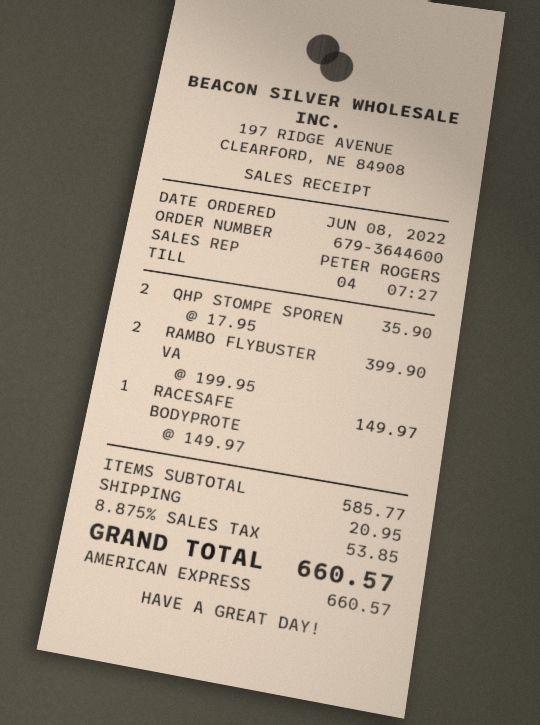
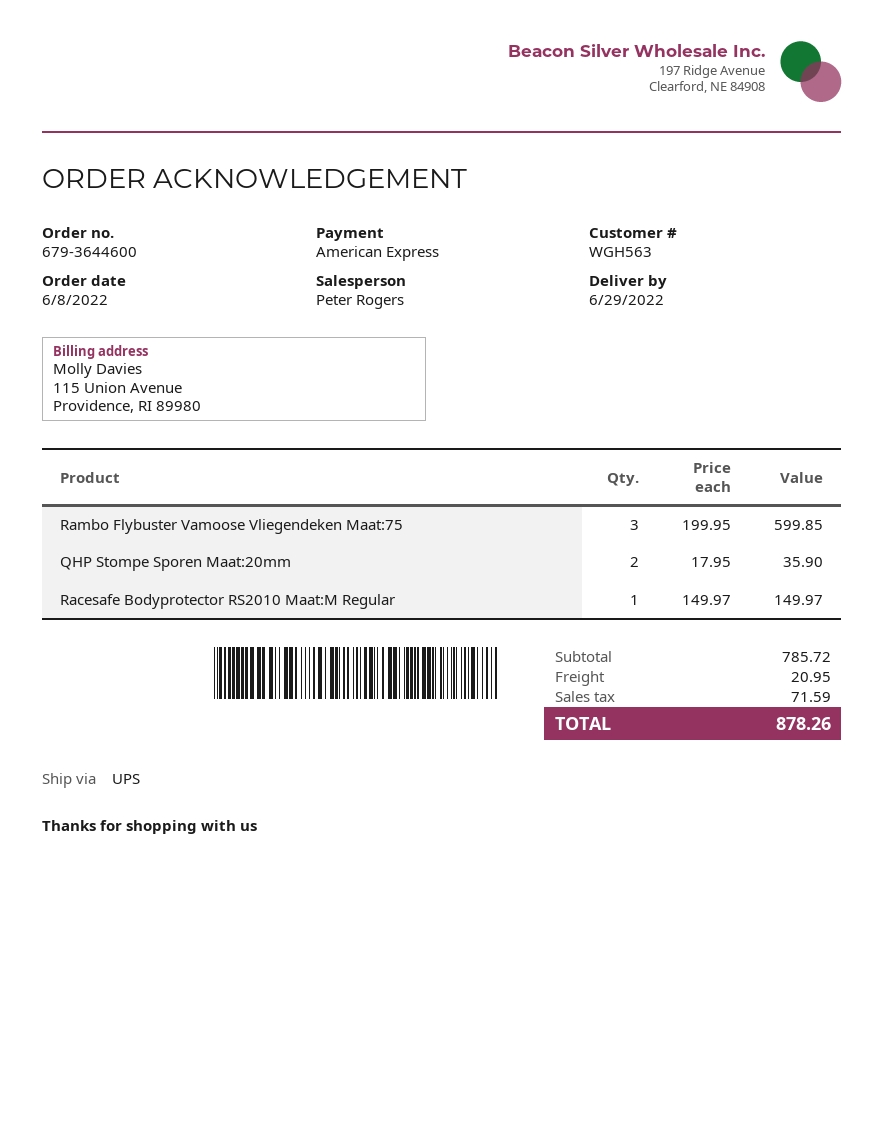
RAMBO FLYBUSTER VA: 2 x 199.95 = 399.90 -> 3 x 199.95 = 599.85
subtotal: 585.77 -> 785.72
tax: 53.85 -> 71.59
total: 660.57 -> 878.26

